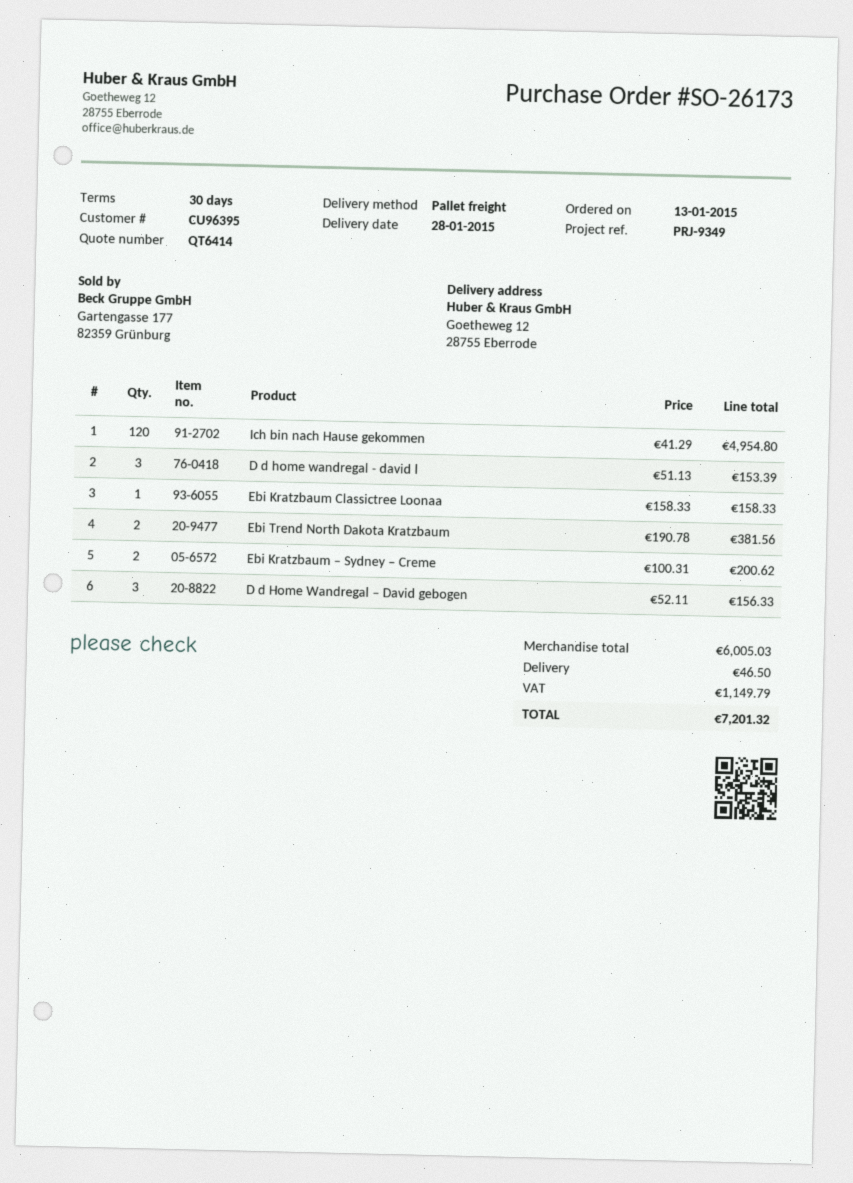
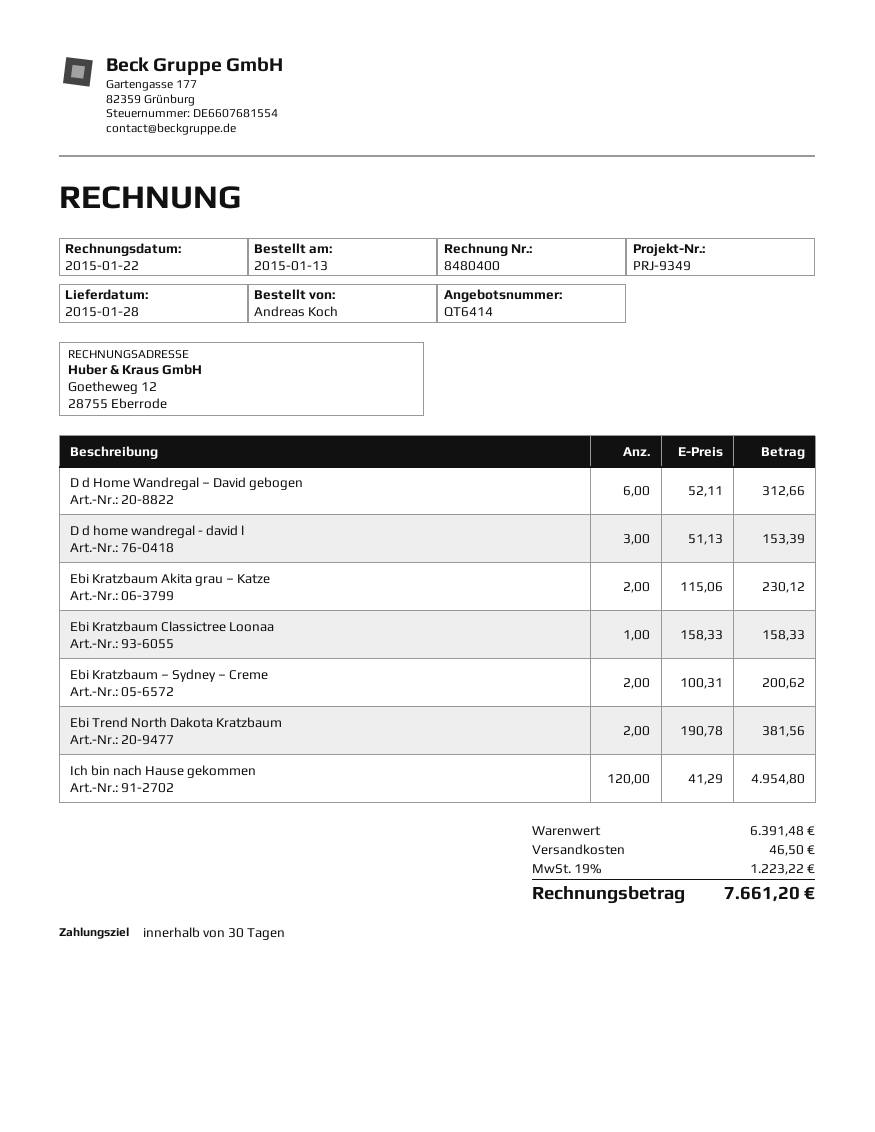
D d Home Wandregal – David gebogen: 3 x 52.11 = 156.33 -> 6 x 52.11 = 312.66
Ebi Kratzbaum Akita grau – Katze: none -> 2 x 115.06 = 230.12
subtotal: 6005.03 -> 6391.48
tax: 1149.79 -> 1223.22
total: 7201.32 -> 7661.20

